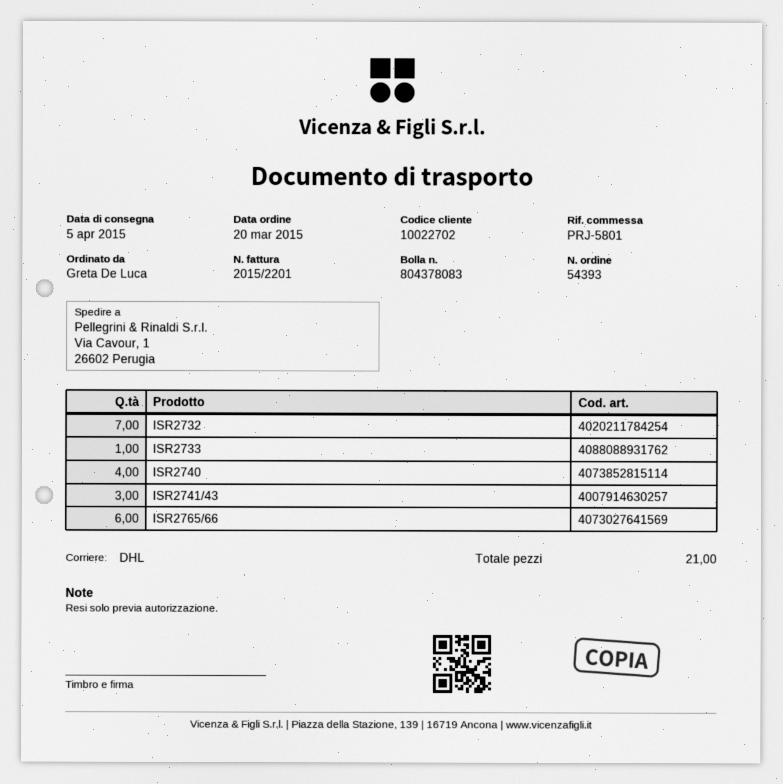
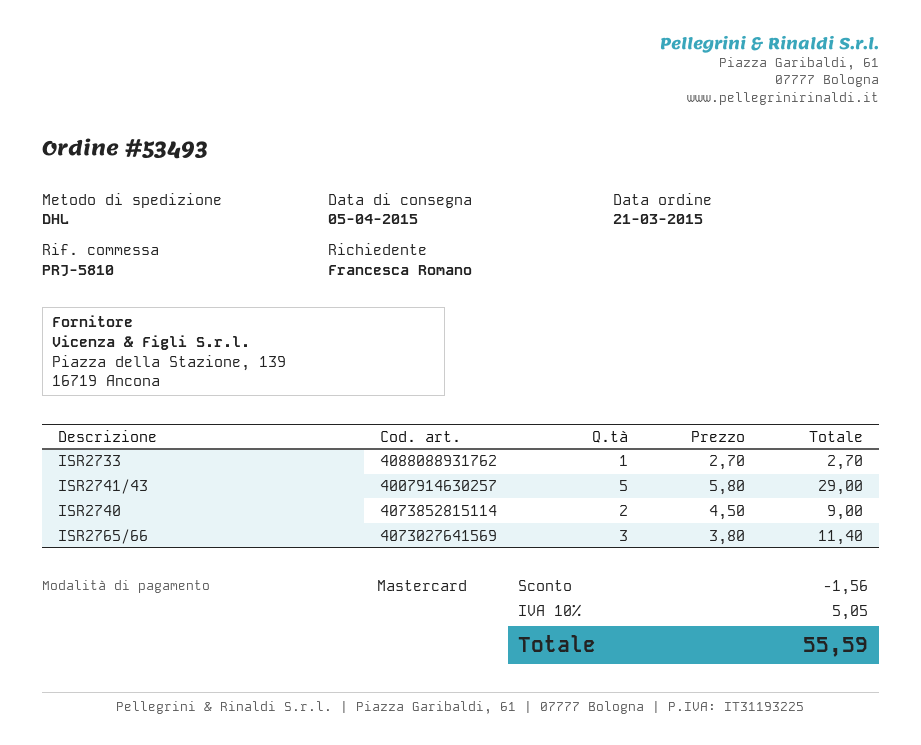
order number: 54393 -> 53493
order date: 2015-03-20 -> 2015-03-21
reference: PRJ-5801 -> PRJ-5810
ordered by: Greta De Luca -> Francesca Romano
ISR2732: 7 -> none
ISR2740: 4 -> 2
ISR2741/43: 3 -> 5
ISR2765/66: 6 -> 3

